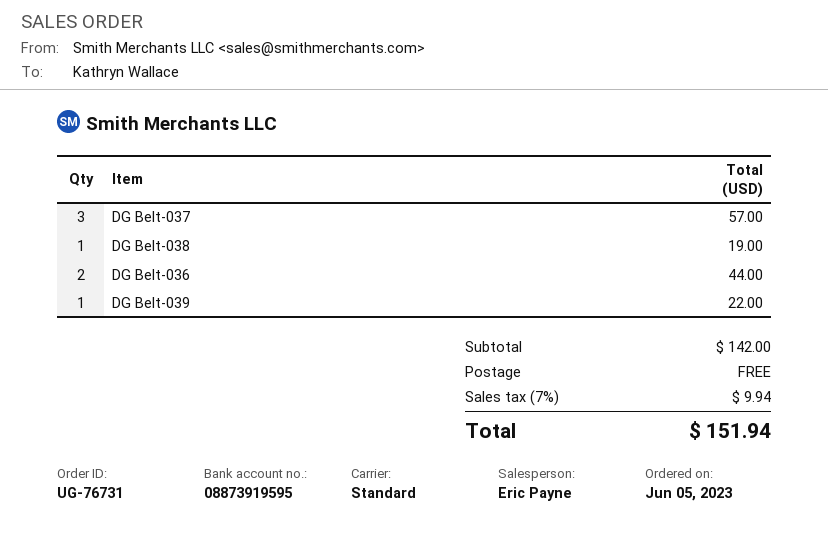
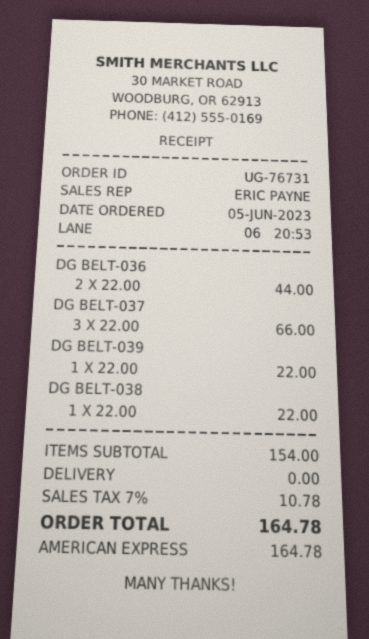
DG Belt-037: 3 for 57.00 -> 3 for 66.00
DG Belt-038: 1 for 19.00 -> 1 for 22.00
subtotal: 142.00 -> 154.00
tax: 7% = 9.94 -> 7% = 10.78
total: 151.94 -> 164.78

